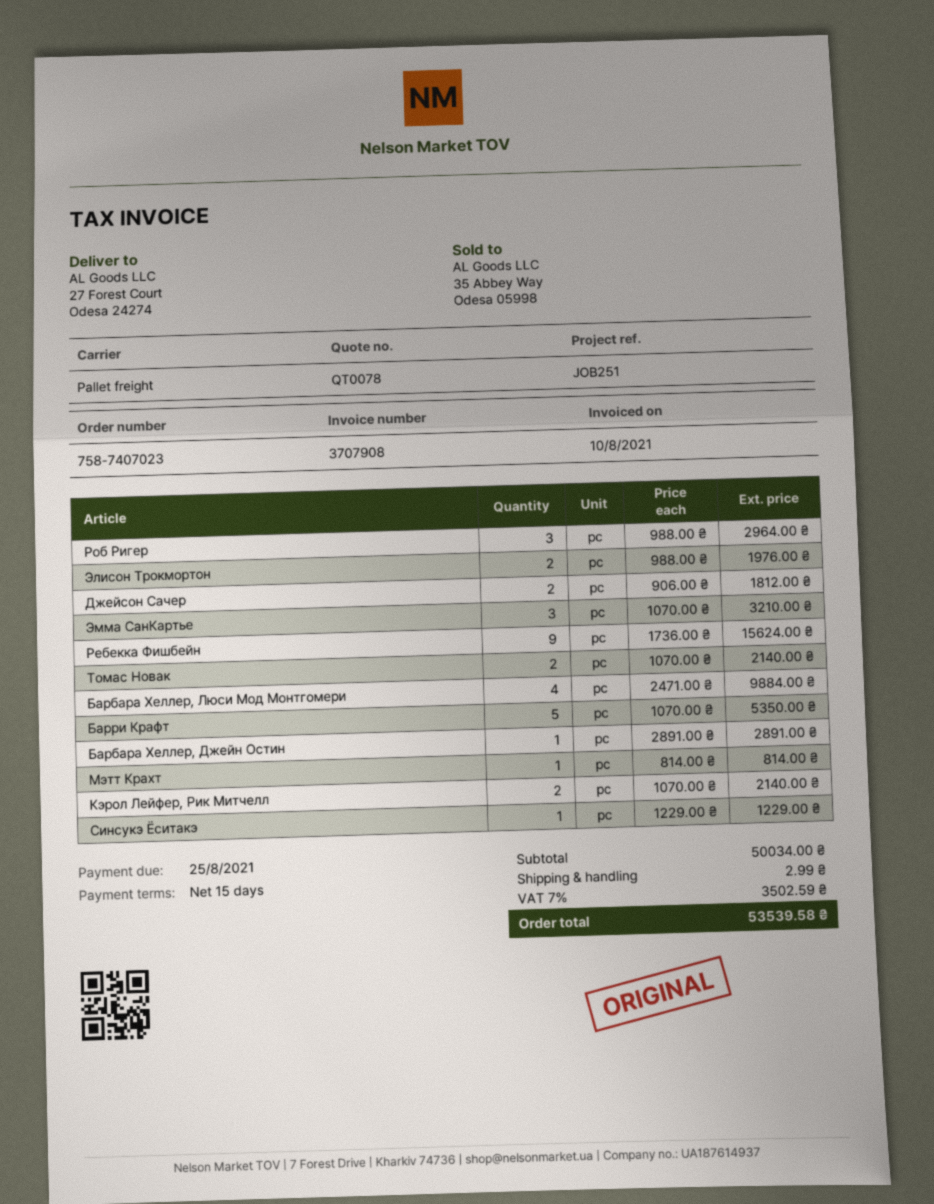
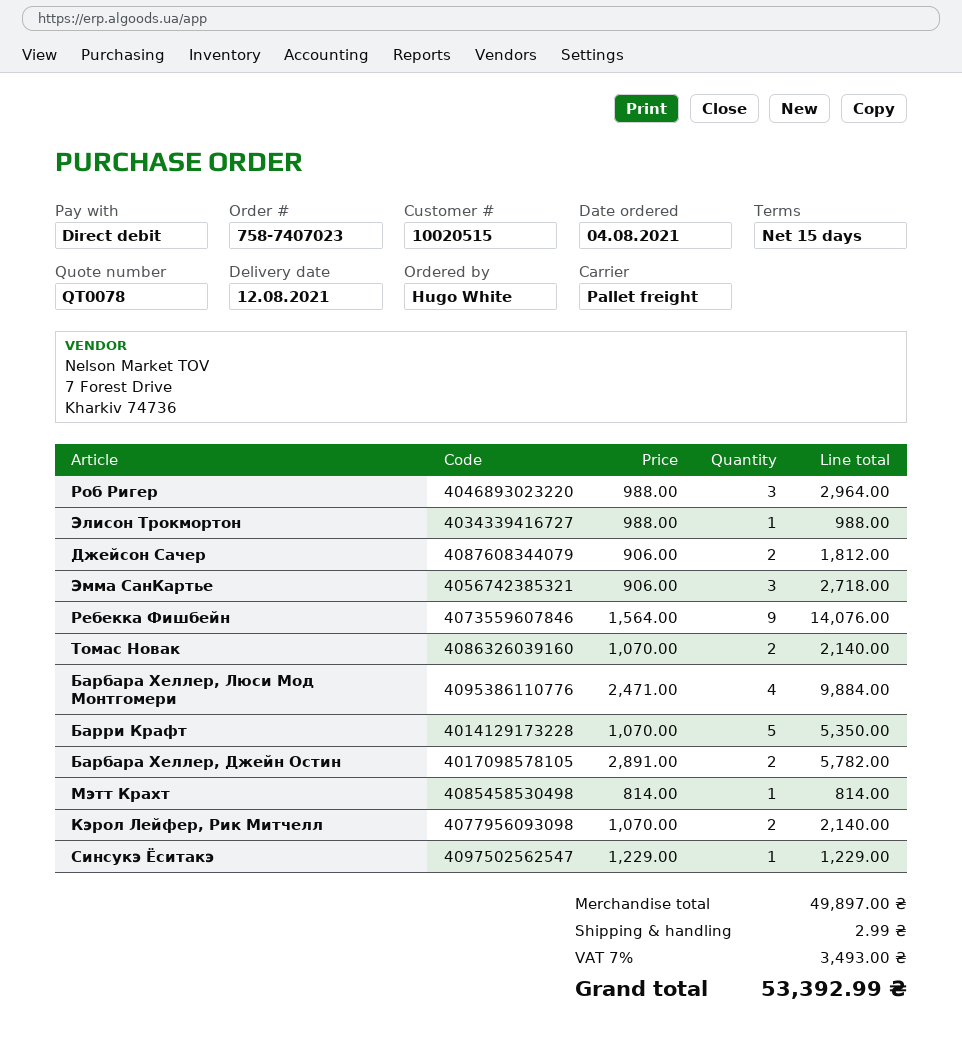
Элисон Трокмортон: 2 x 988.00 = 1976.00 -> 1 x 988.00 = 988.00
Эмма СанКартье: 3 x 1070.00 = 3210.00 -> 3 x 906.00 = 2718.00
Ребекка Фишбейн: 9 x 1736.00 = 15624.00 -> 9 x 1564.00 = 14076.00
Барбара Хеллер, Джейн Остин: 1 x 2891.00 = 2891.00 -> 2 x 2891.00 = 5782.00
subtotal: 50034.00 -> 49897.00
tax: 7% = 3502.59 -> 7% = 3493.00
total: 53539.58 -> 53392.99

